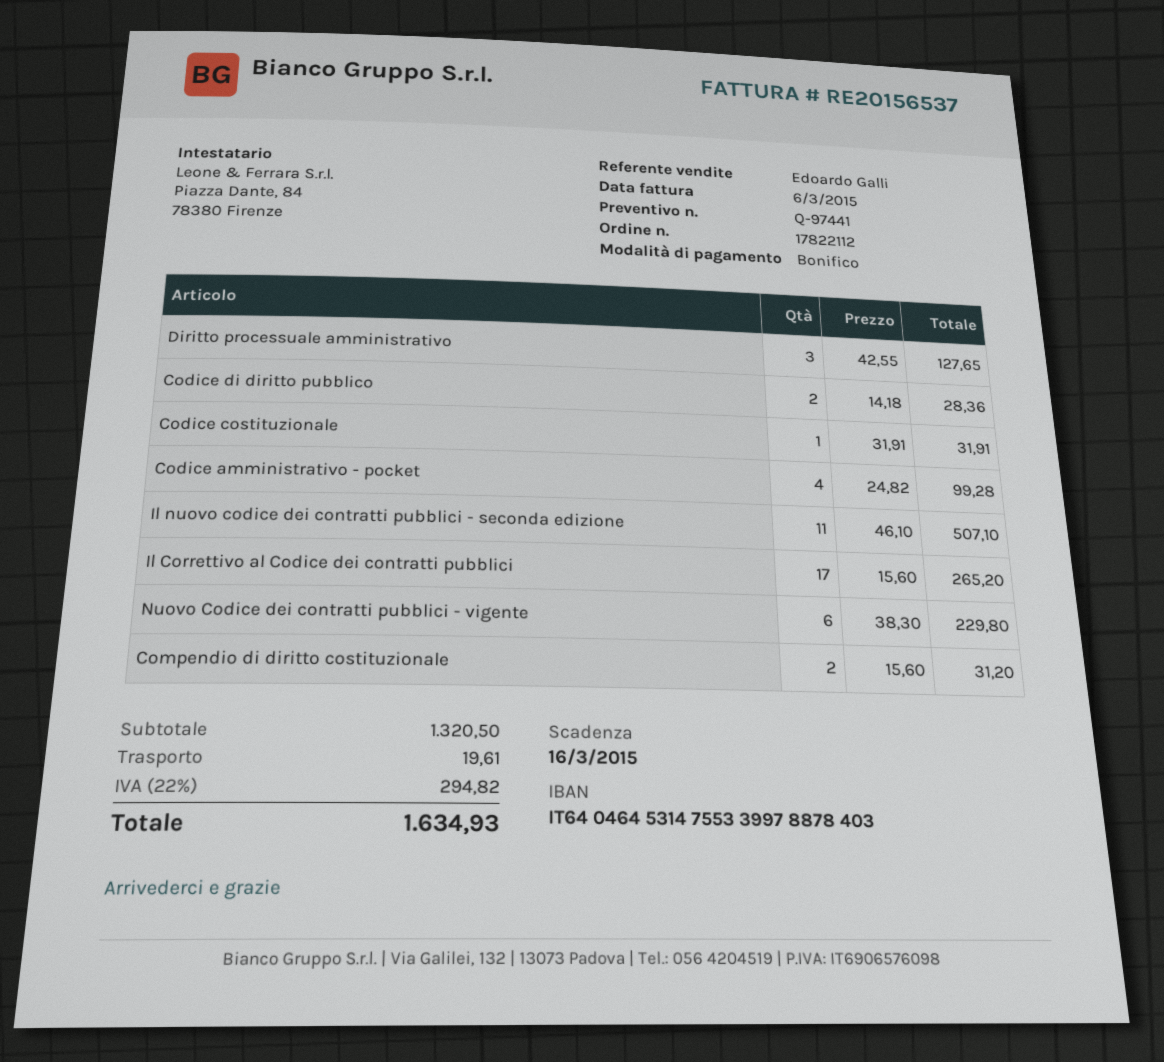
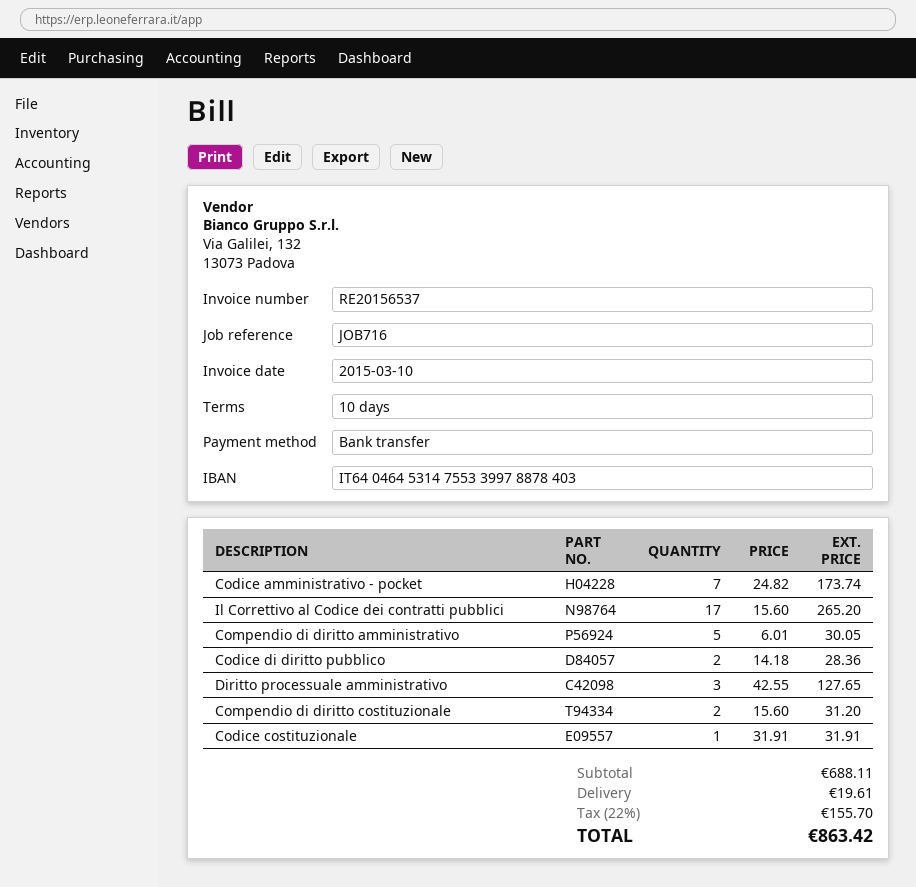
invoice date: 2015-03-06 -> 2015-03-10
Codice amministrativo - pocket: 4 x 24.82 = 99.28 -> 7 x 24.82 = 173.74
Il nuovo codice dei contratti pubblici - seconda edizione: 11 x 46.10 = 507.10 -> none
Nuovo Codice dei contratti pubblici - vigente: 6 x 38.30 = 229.80 -> none
Compendio di diritto amministrativo: none -> 5 x 6.01 = 30.05
subtotal: 1320.50 -> 688.11
tax: 22% = 294.82 -> 22% = 155.70
total: 1634.93 -> 863.42

